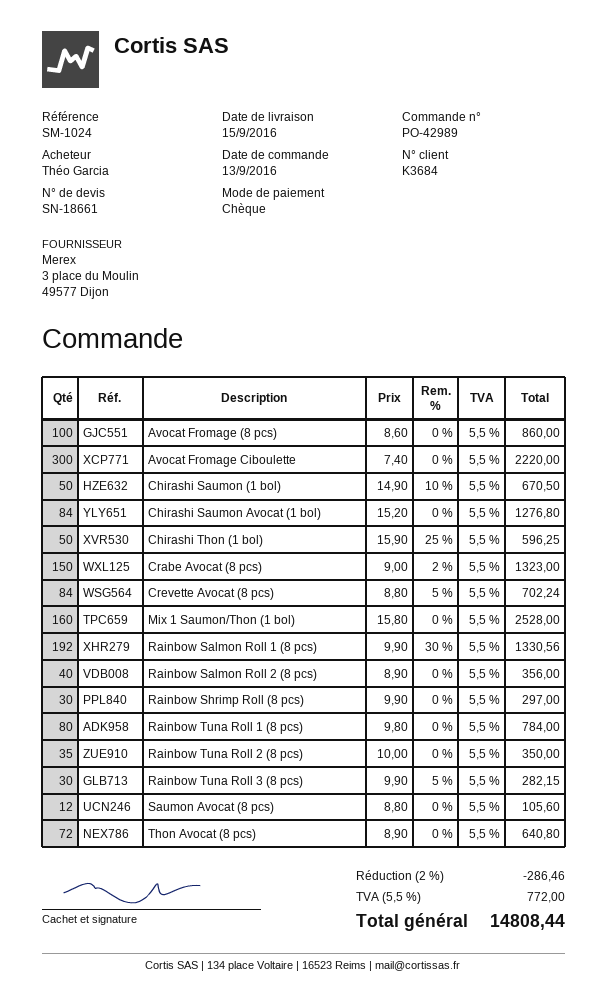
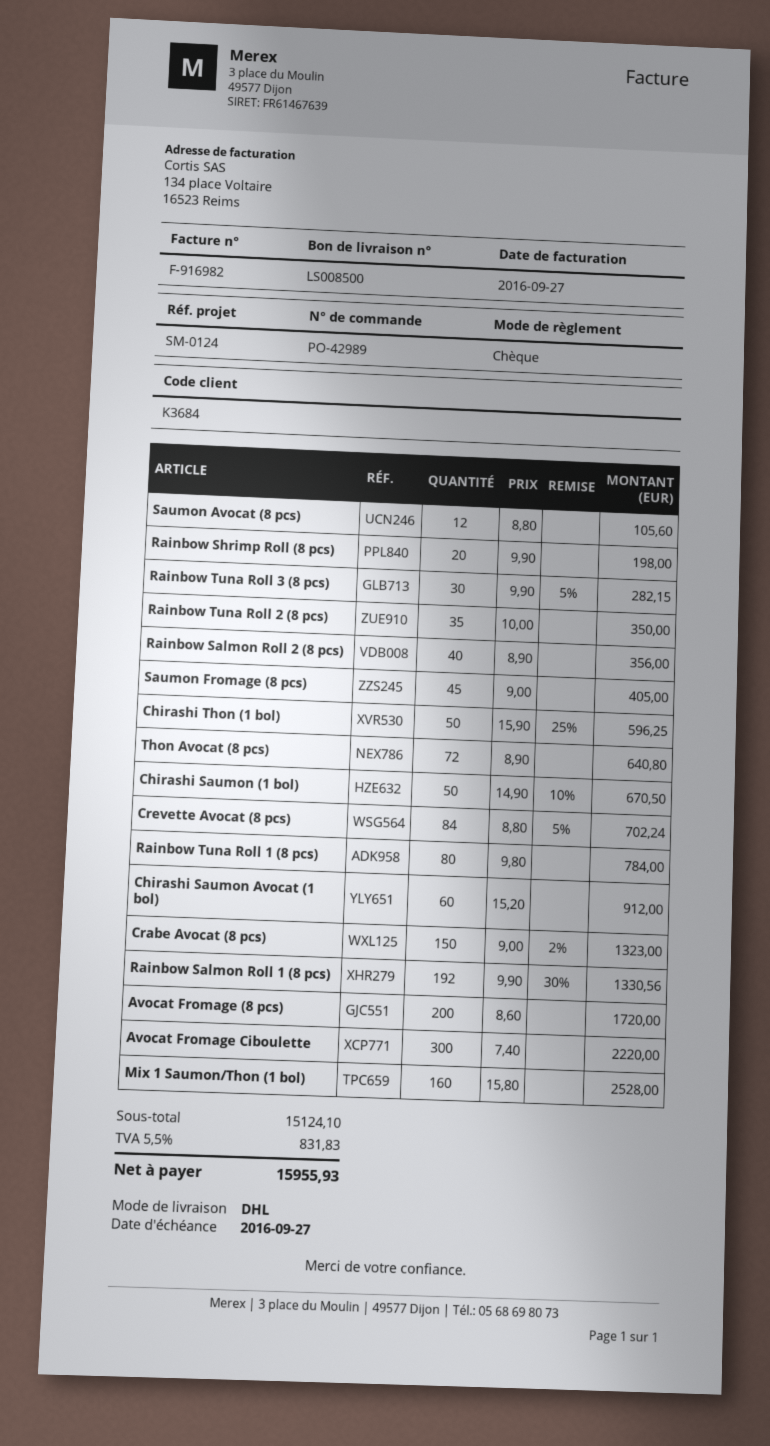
reference: SM-1024 -> SM-0124
Avocat Fromage (8 pcs): 100 x 8.60 = 860.00 -> 200 x 8.60 = 1720.00
Chirashi Saumon Avocat (1 bol): 84 x 15.20 = 1276.80 -> 60 x 15.20 = 912.00
Rainbow Shrimp Roll (8 pcs): 30 x 9.90 = 297.00 -> 20 x 9.90 = 198.00
Saumon Fromage (8 pcs): none -> 45 x 9.00 = 405.00
discount: 2% = 286.46 -> none
tax: 5.5% = 772.00 -> 5.5% = 831.83
total: 14808.44 -> 15955.93

